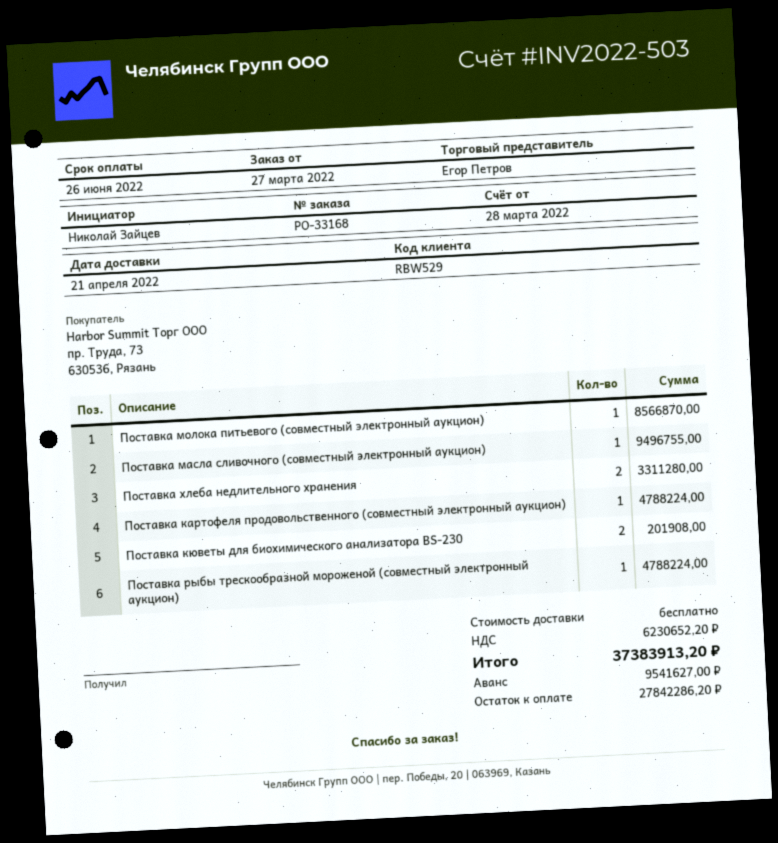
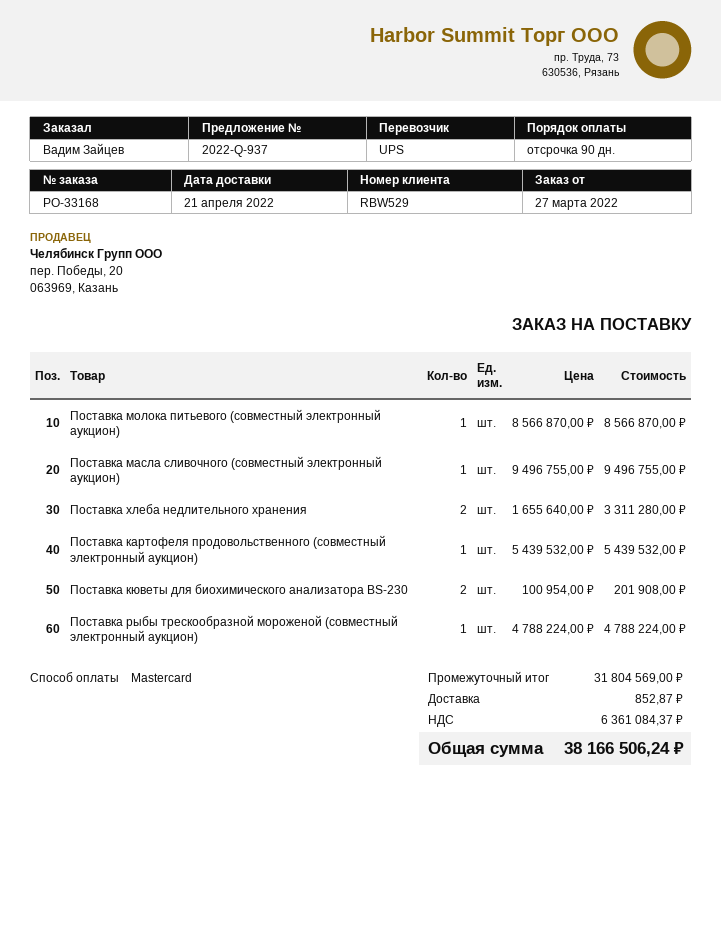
ordered by: Николай Зайцев -> Вадим Зайцев
Поставка картофеля продовольственного (совместный электронный аукцион): 1 for 4788224.00 -> 1 for 5439532.00
shipping: 0.00 -> 852.87
tax: 6230652.20 -> 6361084.37
total: 37383913.20 -> 38166506.24

